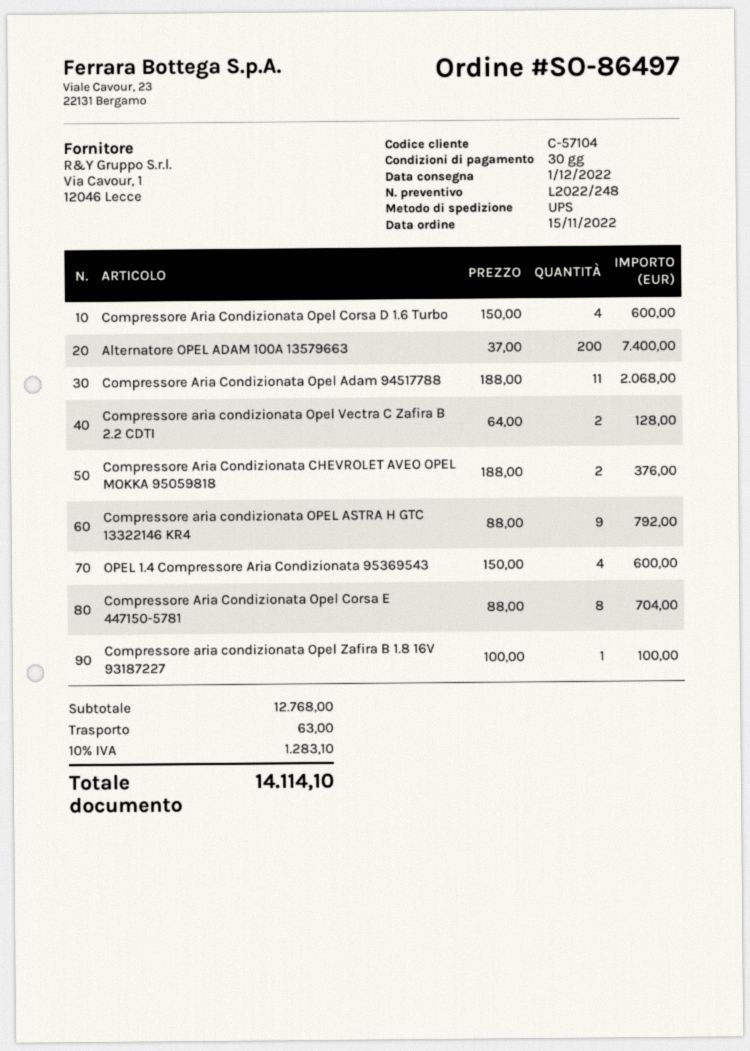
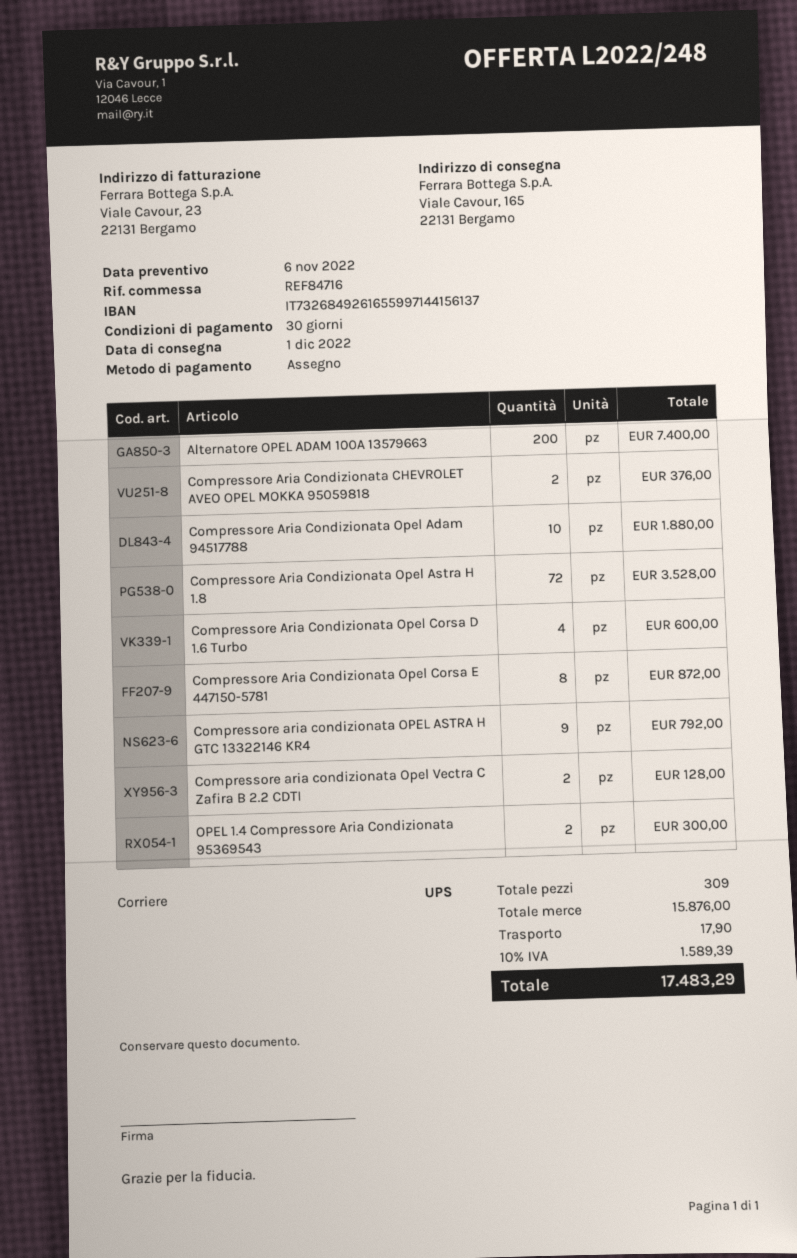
Compressore Aria Condizionata Opel Adam 94517788: 11 for 2068.00 -> 10 for 1880.00
OPEL 1.4 Compressore Aria Condizionata 95369543: 4 for 600.00 -> 2 for 300.00
Compressore Aria Condizionata Opel Corsa E 447150-5781: 8 for 704.00 -> 8 for 872.00
Compressore aria condizionata Opel Zafira B 1.8 16V 93187227: 1 for 100.00 -> none
Compressore Aria Condizionata Opel Astra H 1.8: none -> 72 for 3528.00
subtotal: 12768.00 -> 15876.00
shipping: 63.00 -> 17.90
tax: 10% = 1283.10 -> 10% = 1589.39
total: 14114.10 -> 17483.29

